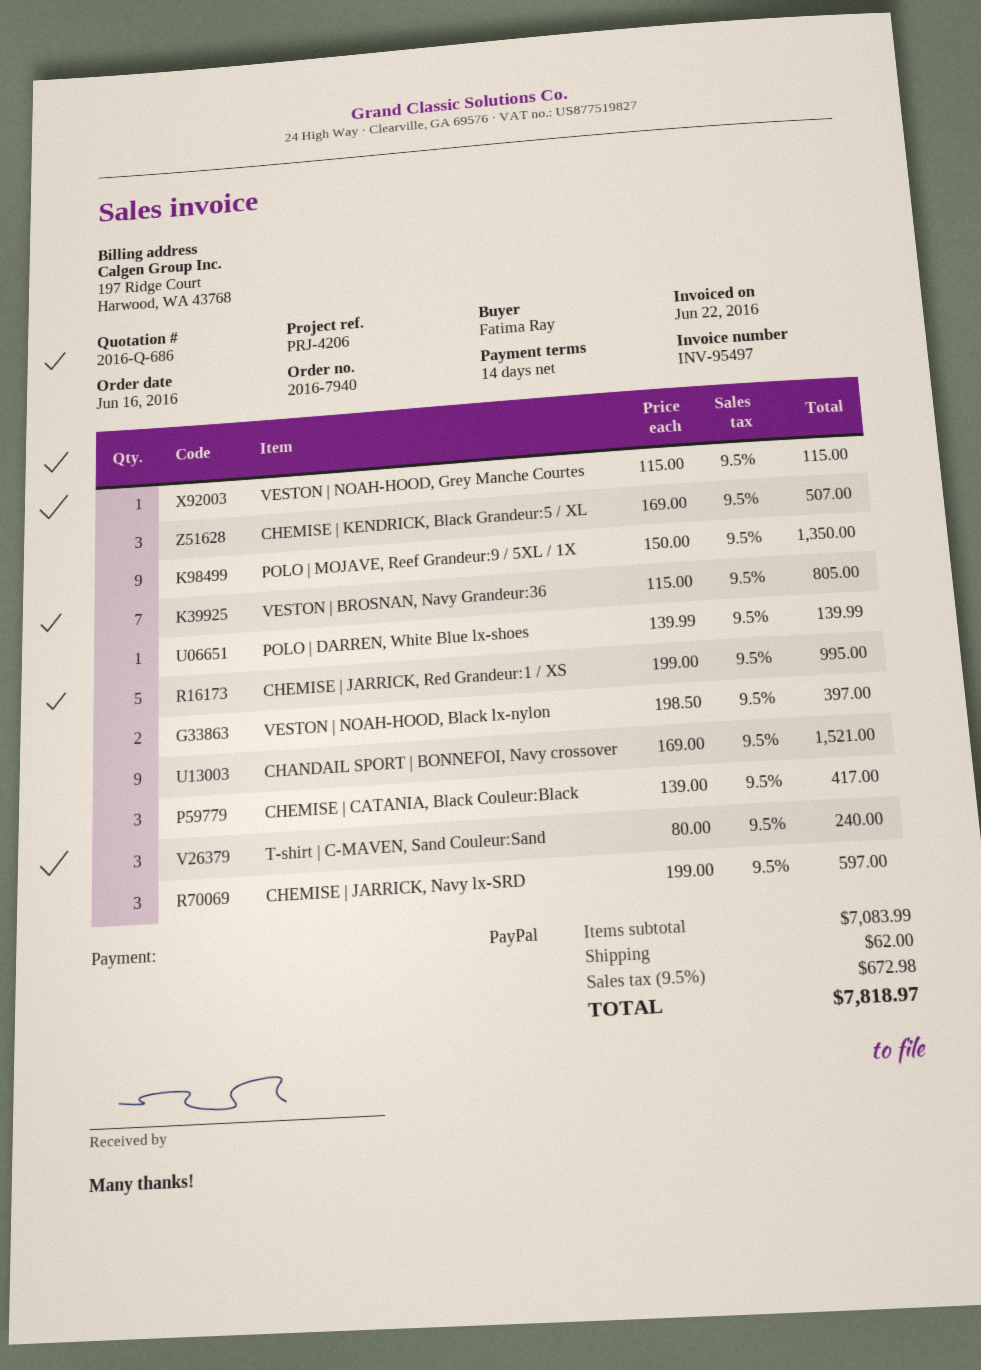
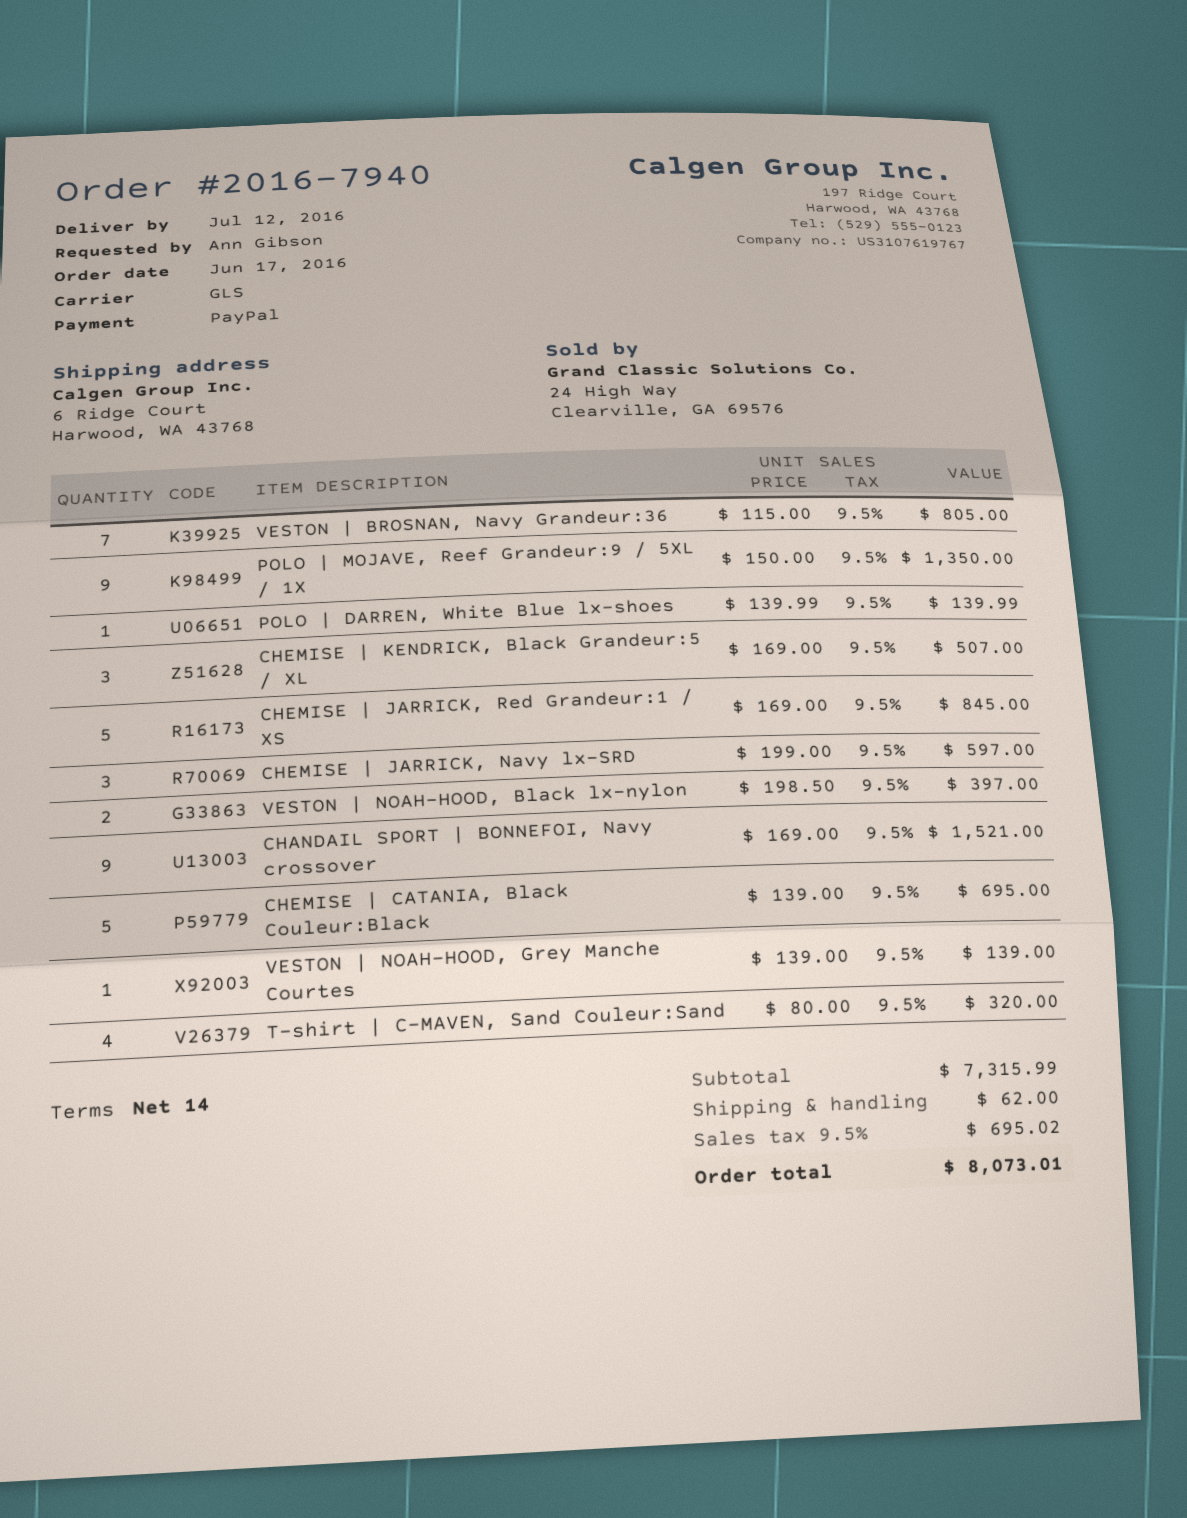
order date: 2016-06-16 -> 2016-06-17
ordered by: Fatima Ray -> Ann Gibson
VESTON | NOAH-HOOD, Grey Manche Courtes: 1 x 115.00 = 115.00 -> 1 x 139.00 = 139.00
CHEMISE | JARRICK, Red Grandeur:1 / XS: 5 x 199.00 = 995.00 -> 5 x 169.00 = 845.00
CHEMISE | CATANIA, Black Couleur:Black: 3 x 139.00 = 417.00 -> 5 x 139.00 = 695.00
T-shirt | C-MAVEN, Sand Couleur:Sand: 3 x 80.00 = 240.00 -> 4 x 80.00 = 320.00
subtotal: 7083.99 -> 7315.99
tax: 9.5% = 672.98 -> 9.5% = 695.02
total: 7818.97 -> 8073.01

